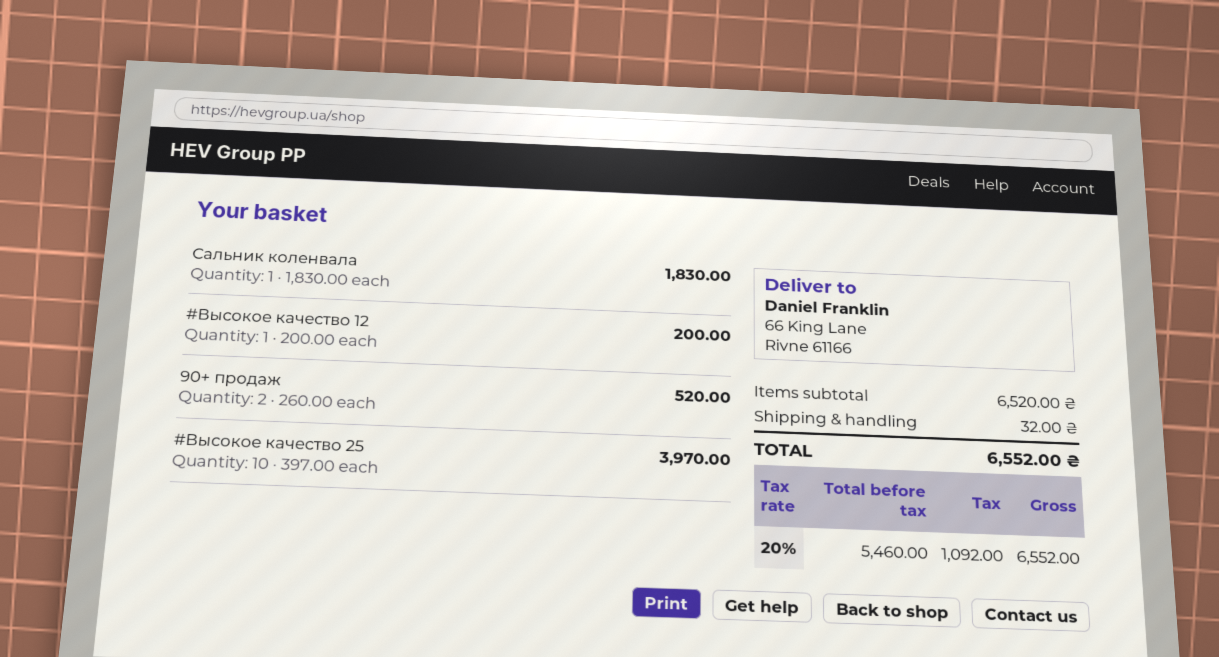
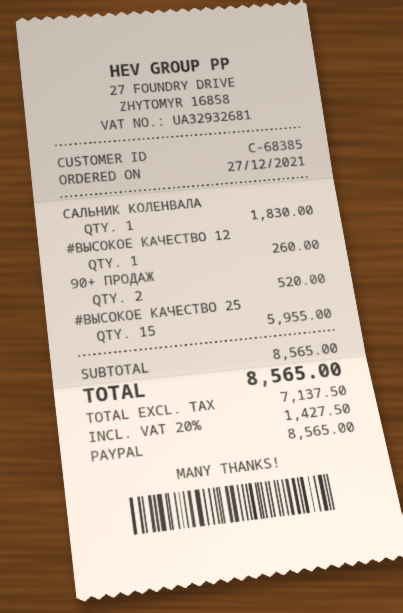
#Высокое качество 12: 1 for 200.00 -> 1 for 260.00
#Высокое качество 25: 10 for 3970.00 -> 15 for 5955.00
subtotal: 6520.00 -> 8565.00
shipping: 32.00 -> none
net: 5460.00 -> 7137.50
tax: 20% = 1092.00 -> 20% = 1427.50
total: 6552.00 -> 8565.00

